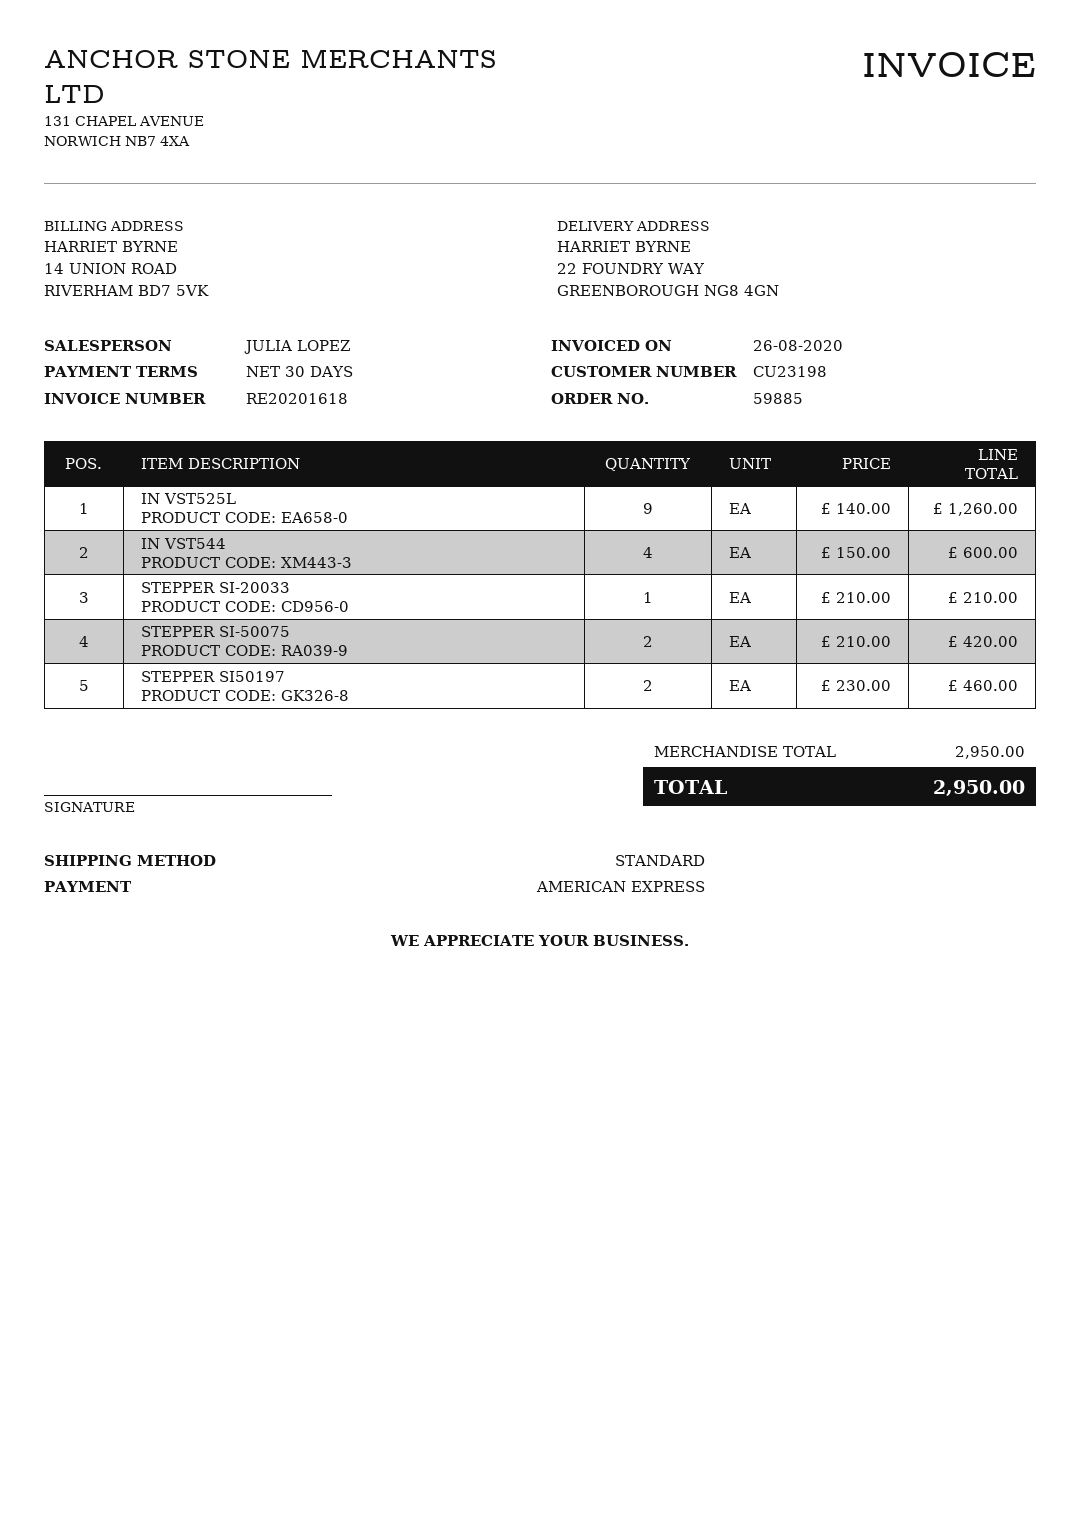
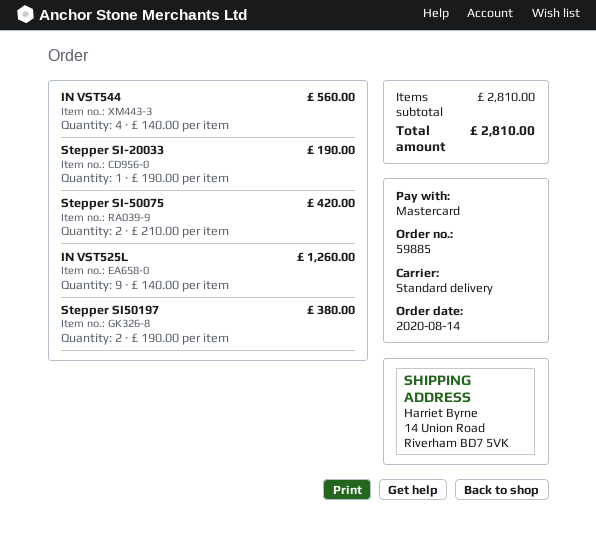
payment method: American Express -> Mastercard
ship to: 22 FOUNDRY WAY, GREENBOROUGH NG8 4GN -> 14 Union Road, Riverham BD7 5VK
IN VST544: 4 x 150.00 = 600.00 -> 4 x 140.00 = 560.00
STEPPER SI-20033: 1 x 210.00 = 210.00 -> 1 x 190.00 = 190.00
STEPPER SI50197: 2 x 230.00 = 460.00 -> 2 x 190.00 = 380.00
subtotal: 2950.00 -> 2810.00
total: 2950.00 -> 2810.00

